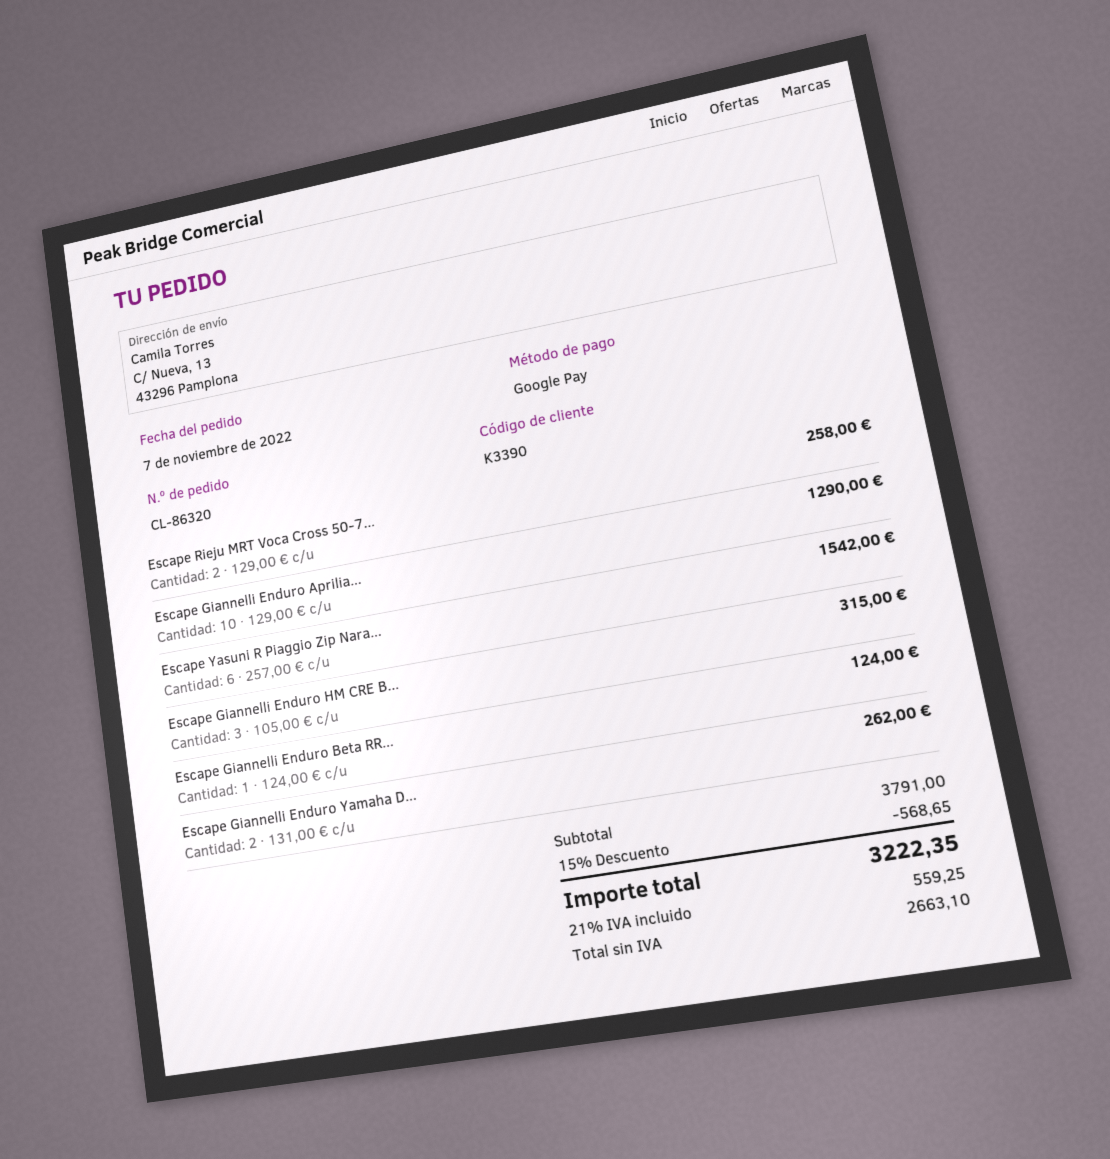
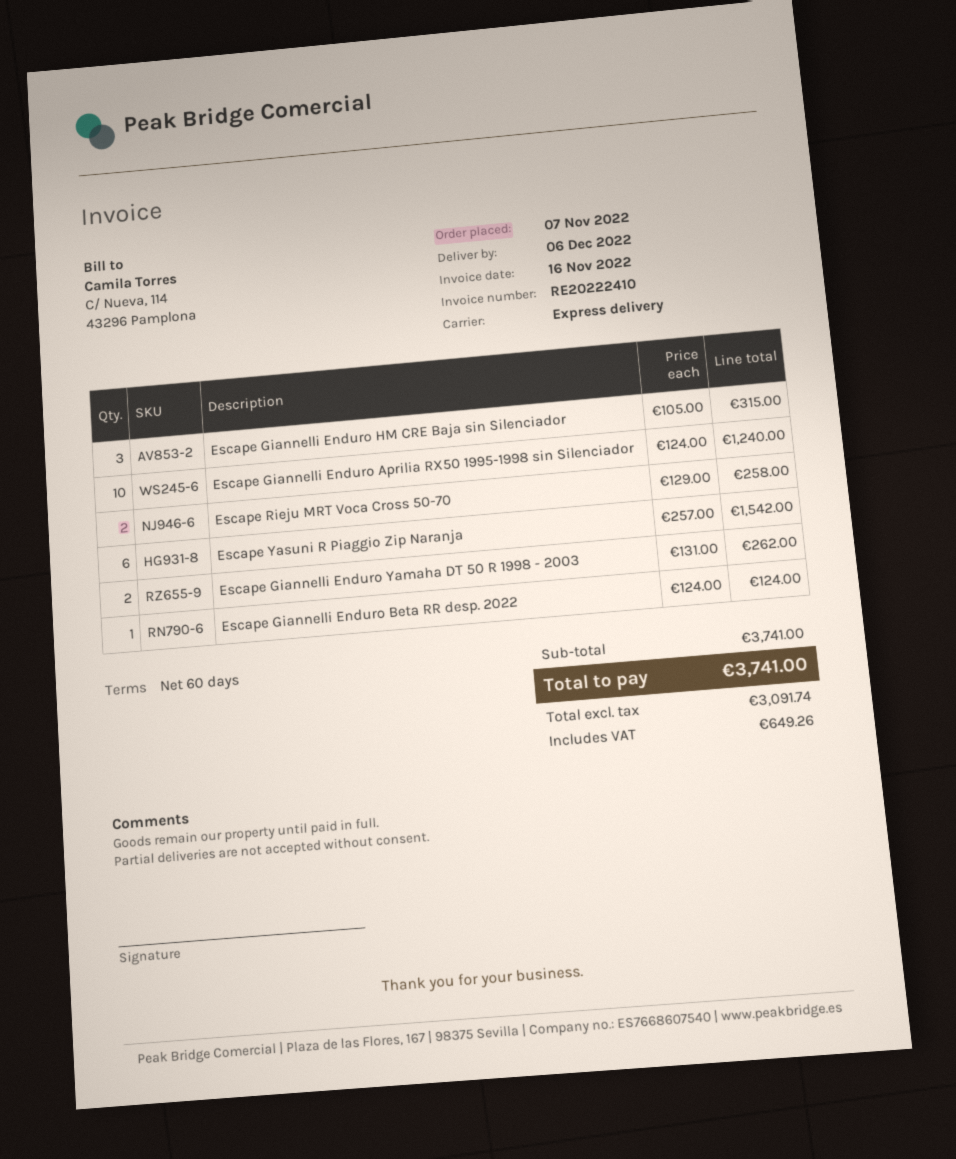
Escape Giannelli Enduro Aprilia...: 10 x 129.00 = 1290.00 -> 10 x 124.00 = 1240.00
subtotal: 3791.00 -> 3741.00
discount: 15% = 568.65 -> none
net: 2663.10 -> 3091.74
tax: 559.25 -> 649.26
total: 3222.35 -> 3741.00

